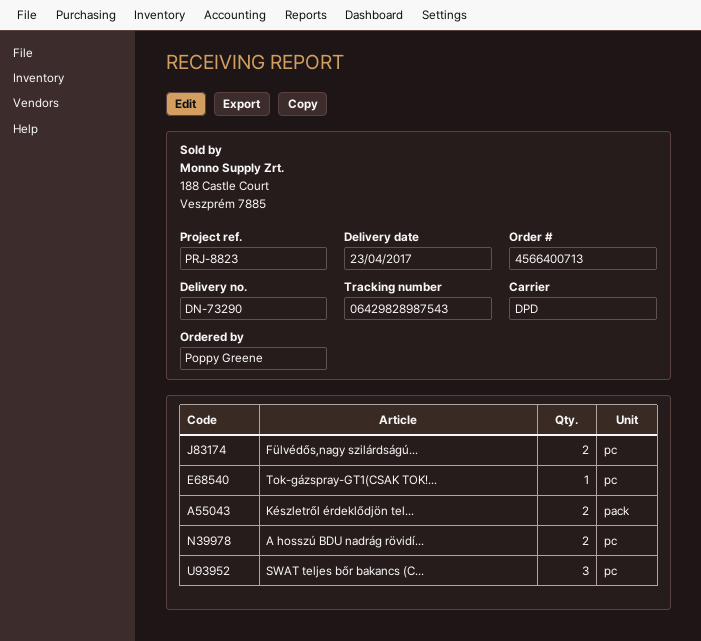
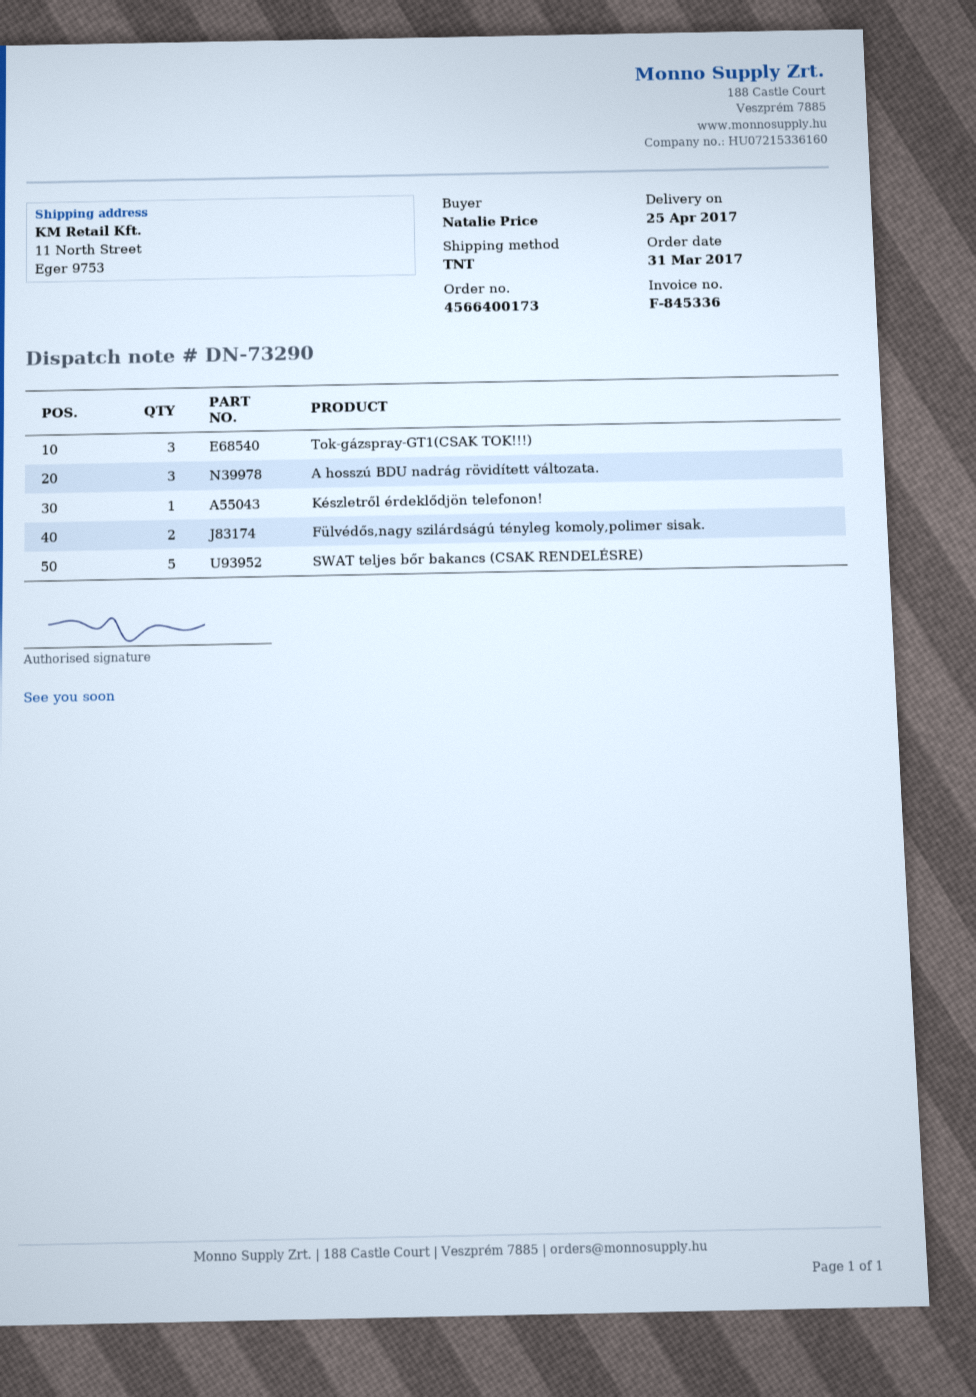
order number: 4566400713 -> 4566400173
delivery date: 2017-04-23 -> 2017-04-25
ordered by: Poppy Greene -> Natalie Price
shipping method: DPD -> TNT
Tok-gázspray-GT1(CSAK TOK!...: 1 -> 3
Készletről érdeklődjön tel...: 2 -> 1
A hosszú BDU nadrág rövidí...: 2 -> 3
SWAT teljes bőr bakancs (C...: 3 -> 5

